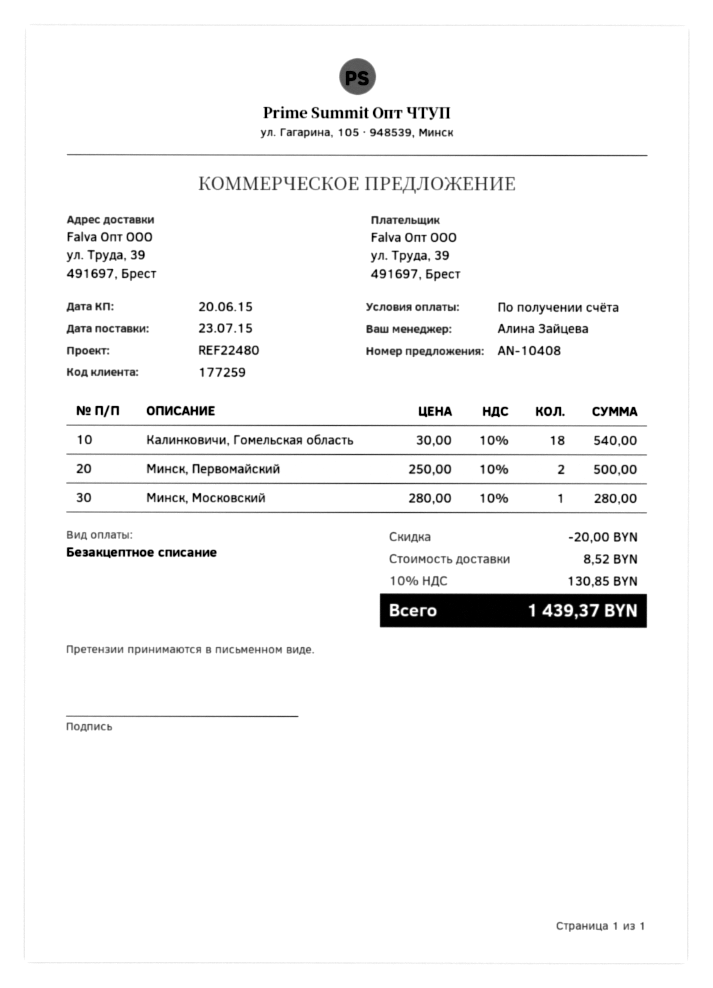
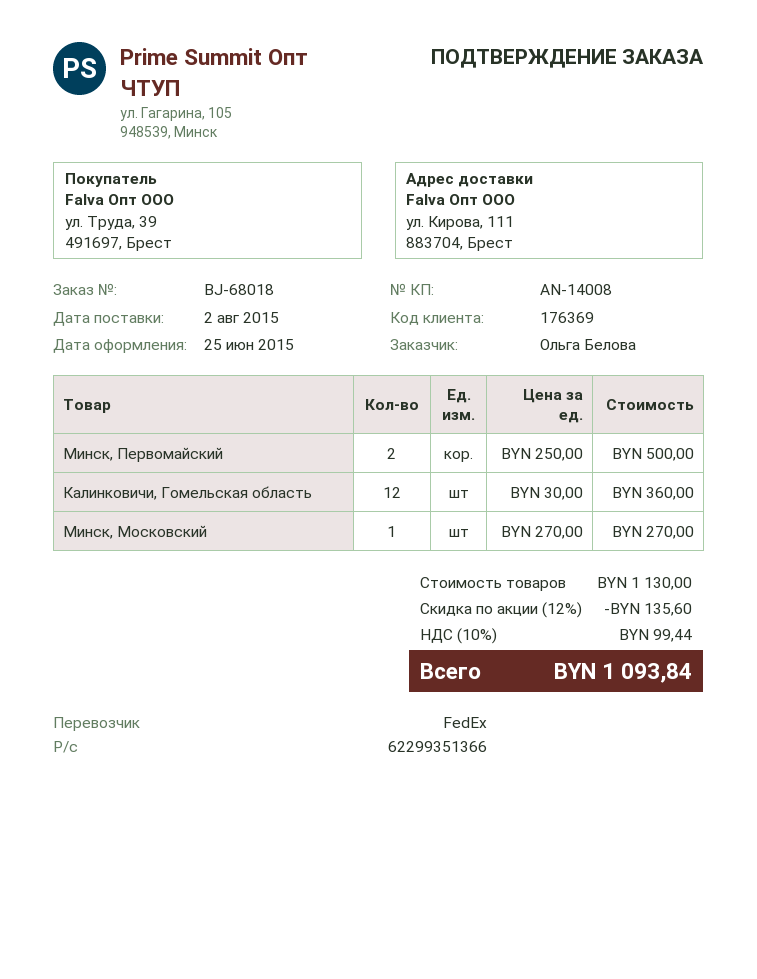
quote number: AN-10408 -> AN-14008
delivery date: 2015-07-23 -> 2015-08-02
customer number: 177259 -> 176369
ship to: ул. Труда, 39, 491697, Брест -> ул. Кирова, 111, 883704, Брест
Калинковичи, Гомельская область: 18 x 30.00 = 540.00 -> 12 x 30.00 = 360.00
Минск, Московский: 1 x 280.00 = 280.00 -> 1 x 270.00 = 270.00
discount: 20.00 -> 135.60
shipping: 8.52 -> none
tax: 10% = 130.85 -> 10% = 99.44
total: 1439.37 -> 1093.84

